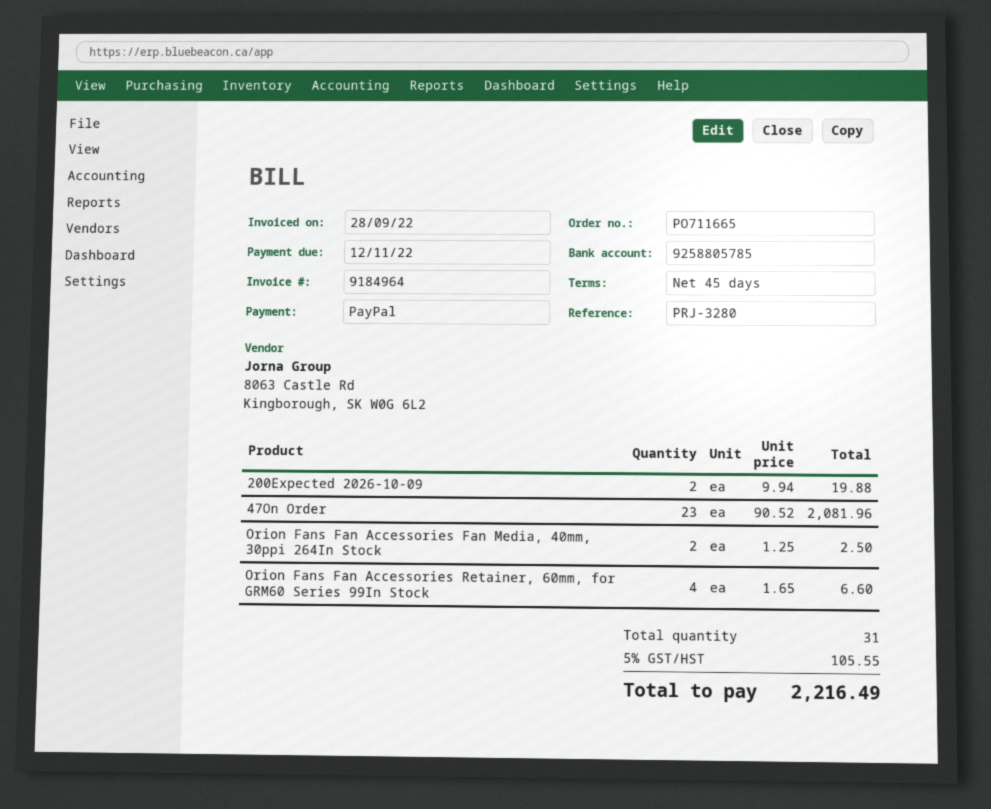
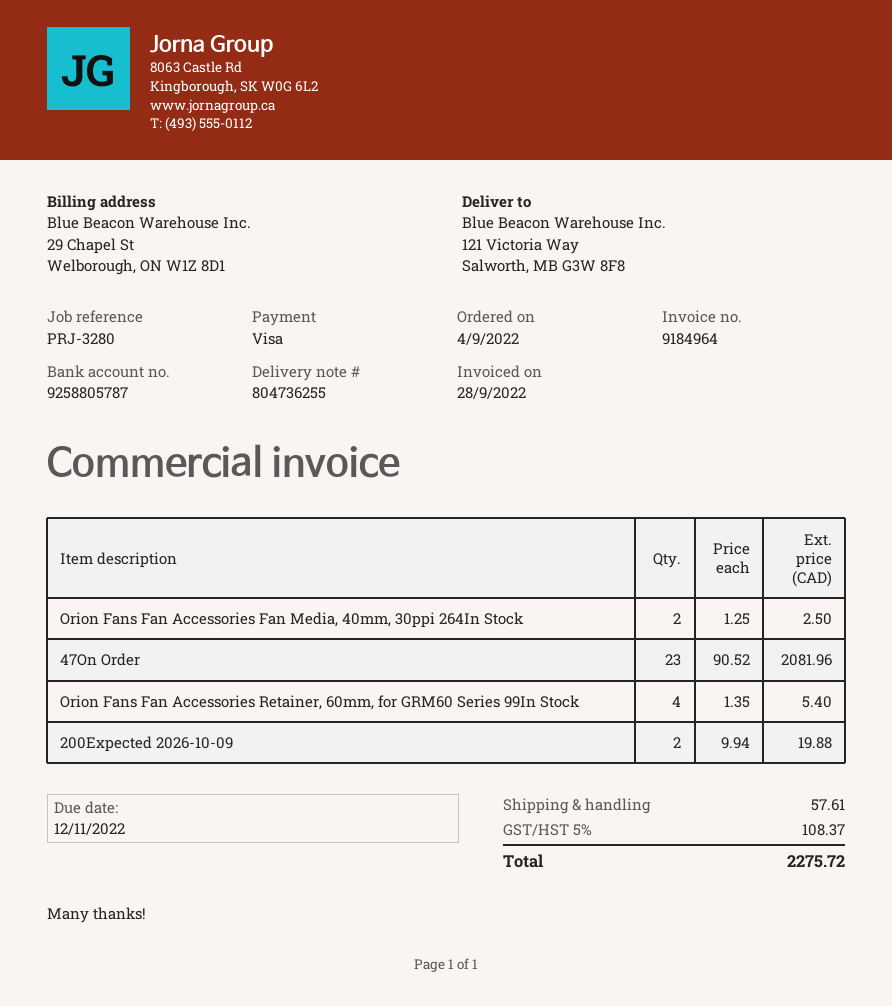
payment method: PayPal -> Visa
bank account: 9258805785 -> 9258805787
Orion Fans Fan Accessories Retainer, 60mm, for GRM60 Series 99In Stock: 4 x 1.65 = 6.60 -> 4 x 1.35 = 5.40
shipping: none -> 57.61
tax: 5% = 105.55 -> 5% = 108.37
total: 2216.49 -> 2275.72

